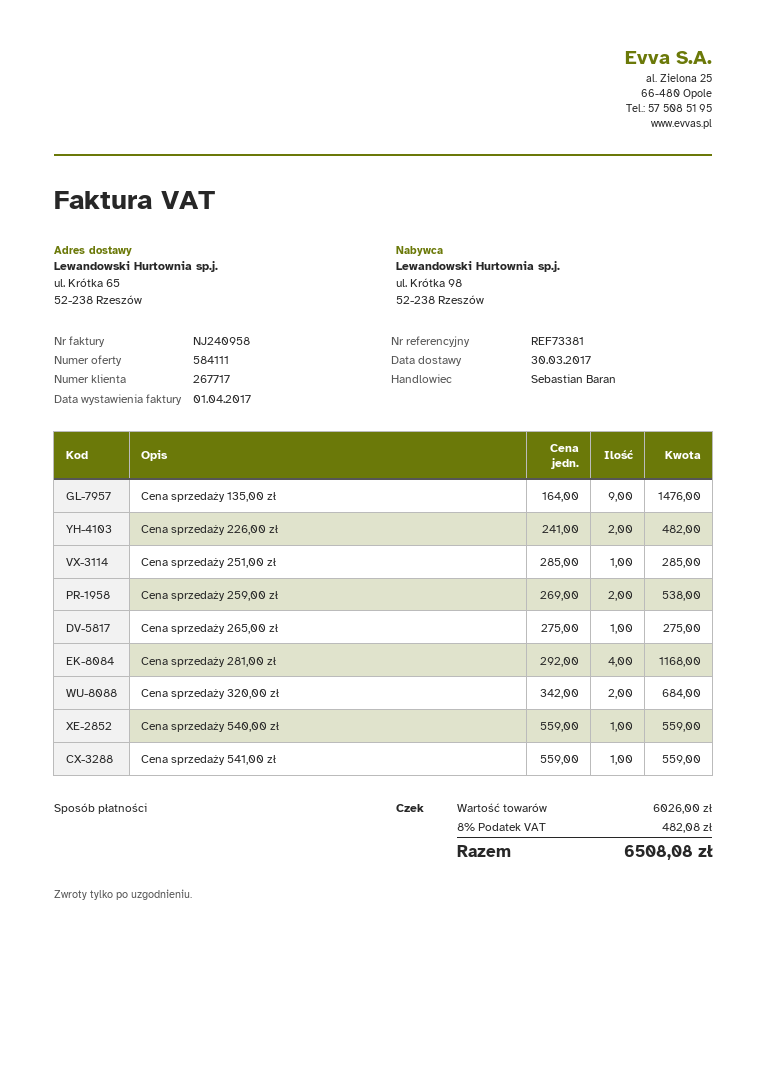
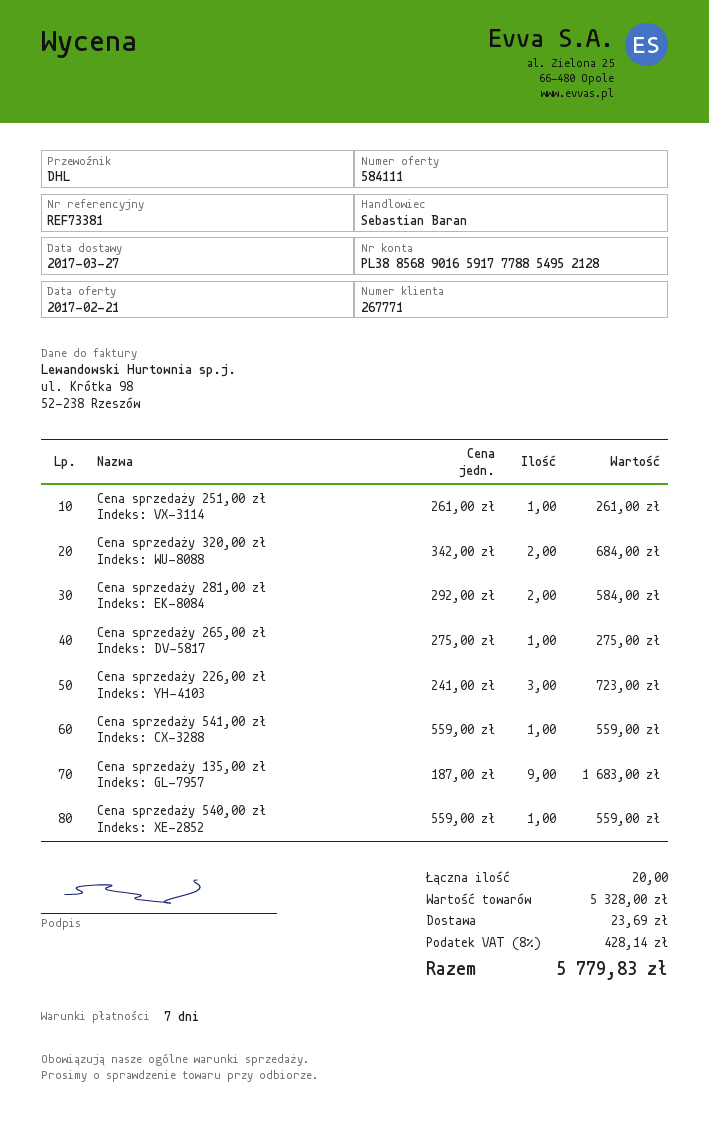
delivery date: 2017-03-30 -> 2017-03-27
customer number: 267717 -> 267771
Cena sprzedaży 135,00 zł: 9 x 164.00 = 1476.00 -> 9 x 187.00 = 1683.00
Cena sprzedaży 226,00 zł: 2 x 241.00 = 482.00 -> 3 x 241.00 = 723.00
Cena sprzedaży 251,00 zł: 1 x 285.00 = 285.00 -> 1 x 261.00 = 261.00
Cena sprzedaży 259,00 zł: 2 x 269.00 = 538.00 -> none
Cena sprzedaży 281,00 zł: 4 x 292.00 = 1168.00 -> 2 x 292.00 = 584.00
subtotal: 6026.00 -> 5328.00
shipping: none -> 23.69
tax: 8% = 482.08 -> 8% = 428.14
total: 6508.08 -> 5779.83

